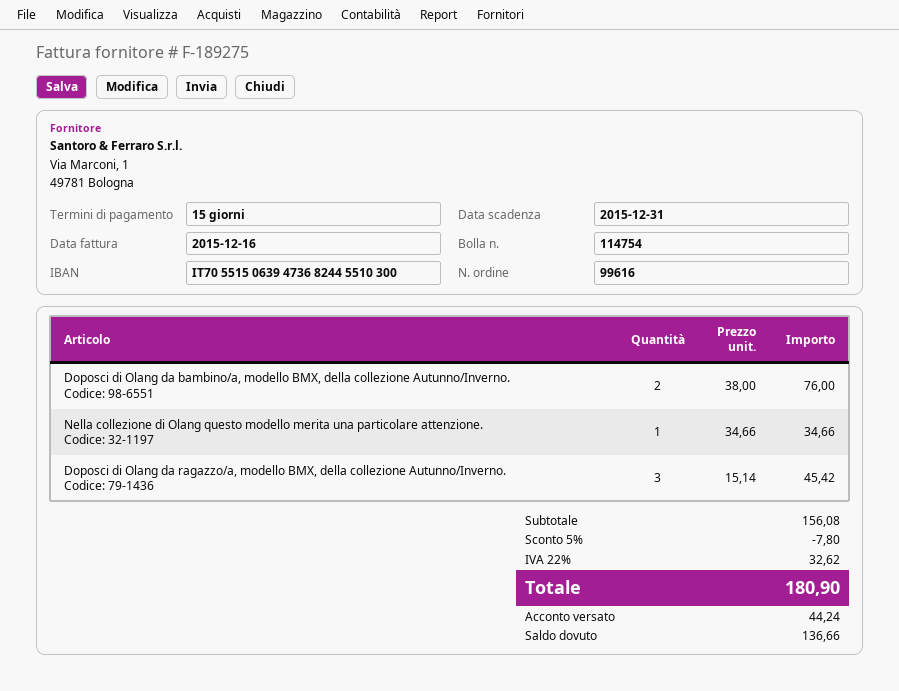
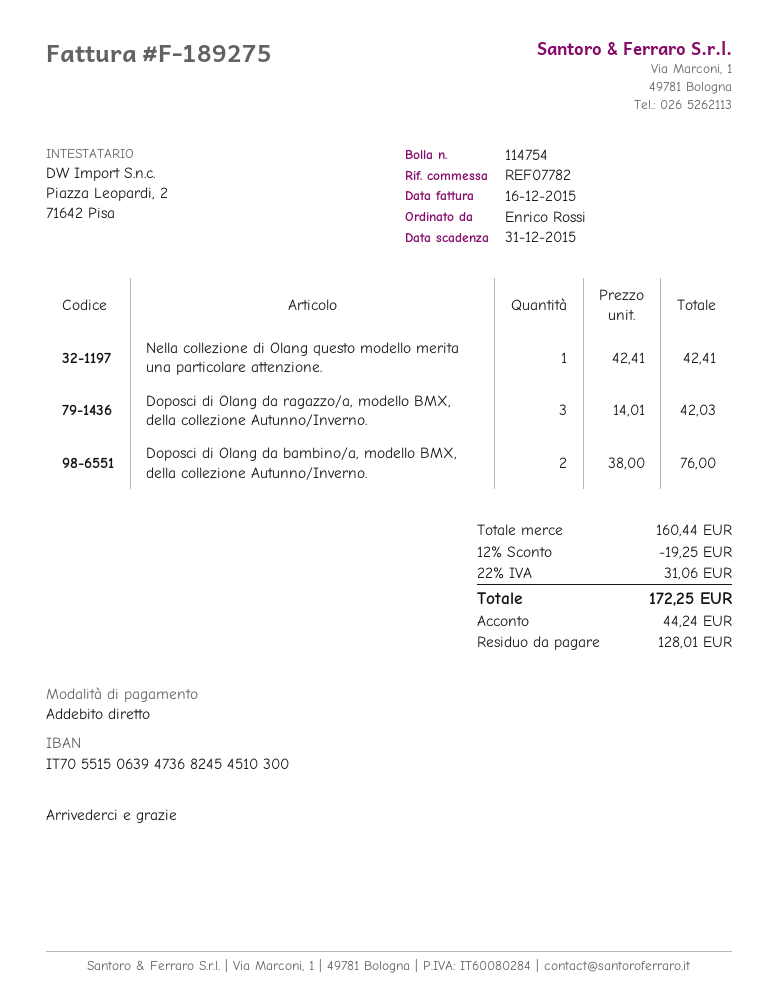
bank account: IT7055150639473682445510300 -> IT7055150639473682454510300
Nella collezione di Olang questo modello merita una particolare attenzione.: 1 x 34.66 = 34.66 -> 1 x 42.41 = 42.41
Doposci di Olang da ragazzo/a, modello BMX, della collezione Autunno/Inverno.: 3 x 15.14 = 45.42 -> 3 x 14.01 = 42.03
subtotal: 156.08 -> 160.44
discount: 5% = 7.80 -> 12% = 19.25
tax: 22% = 32.62 -> 22% = 31.06
total: 180.90 -> 172.25
balance: 136.66 -> 128.01

